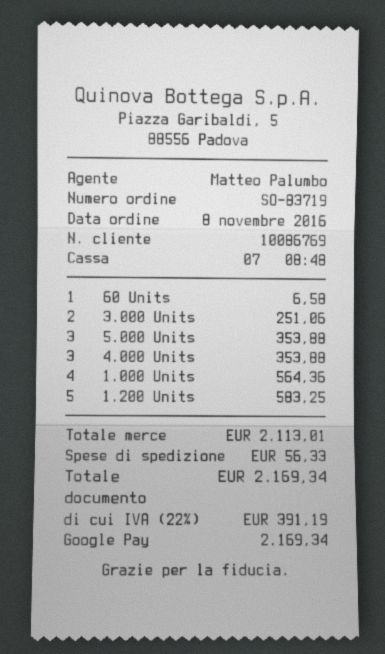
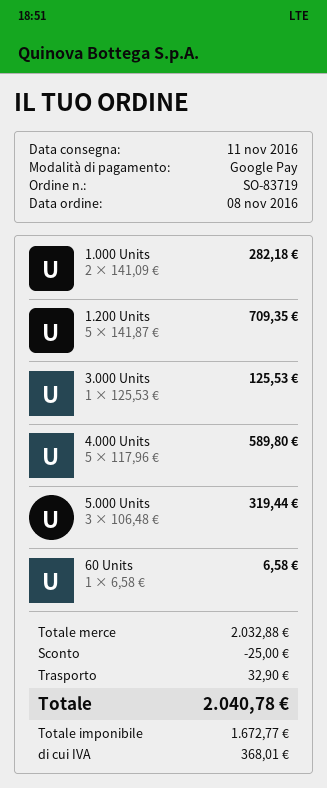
3.000 Units: 2 for 251.06 -> 1 for 125.53
5.000 Units: 3 for 353.88 -> 3 for 319.44
4.000 Units: 3 for 353.88 -> 5 for 589.80
1.000 Units: 4 for 564.36 -> 2 for 282.18
1.200 Units: 5 for 583.25 -> 5 for 709.35
subtotal: 2113.01 -> 2032.88
discount: none -> 25.00
shipping: 56.33 -> 32.90
tax: 391.19 -> 368.01
total: 2169.34 -> 2040.78

